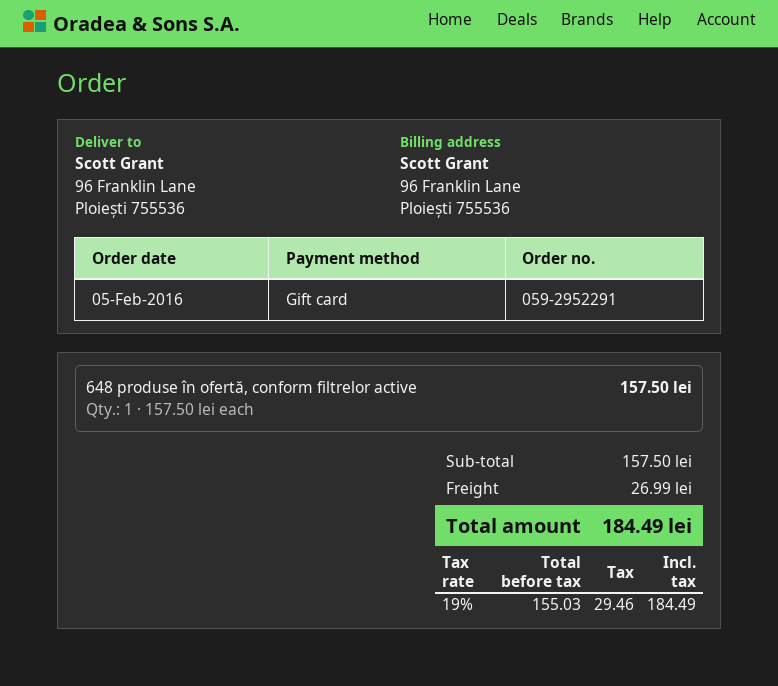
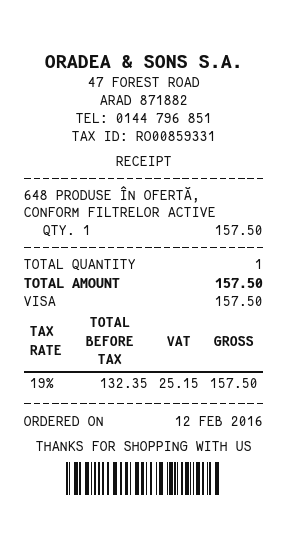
order date: 2016-02-05 -> 2016-02-12
payment method: gift card -> Visa
shipping: 26.99 -> none
net: 155.03 -> 132.35
tax: 19% = 29.46 -> 19% = 25.15
total: 184.49 -> 157.50

